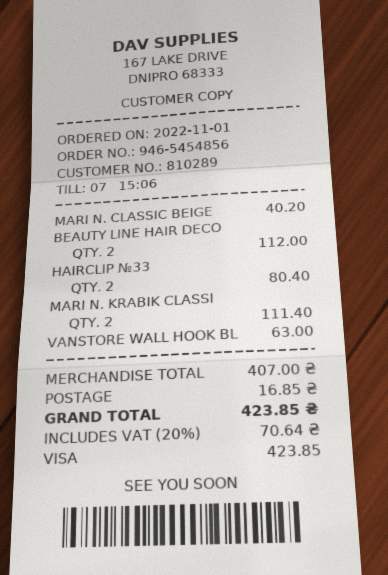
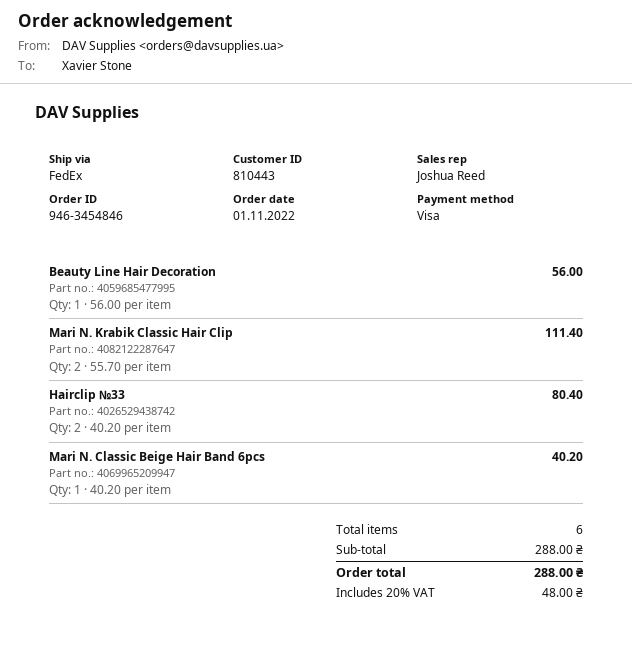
order number: 946-5454856 -> 946-3454846
customer number: 810289 -> 810443
BEAUTY LINE HAIR DECO: 2 for 112.00 -> 1 for 56.00
VANSTORE WALL HOOK BL: 1 for 63.00 -> none
subtotal: 407.00 -> 288.00
shipping: 16.85 -> none
tax: 20% = 70.64 -> 20% = 48.00
total: 423.85 -> 288.00

